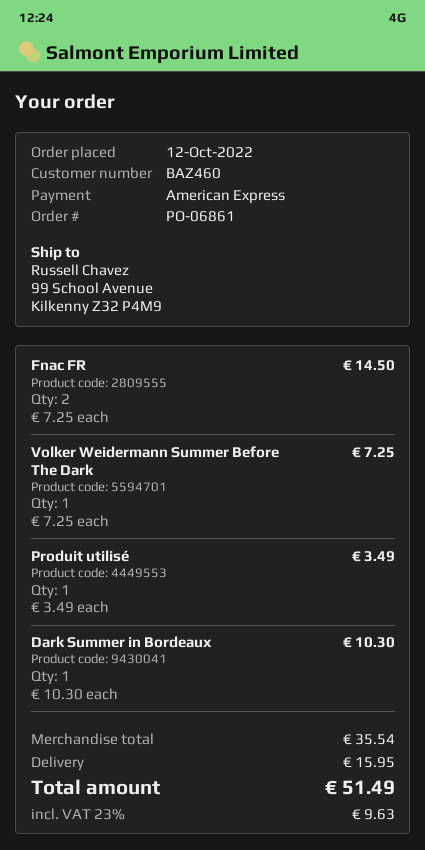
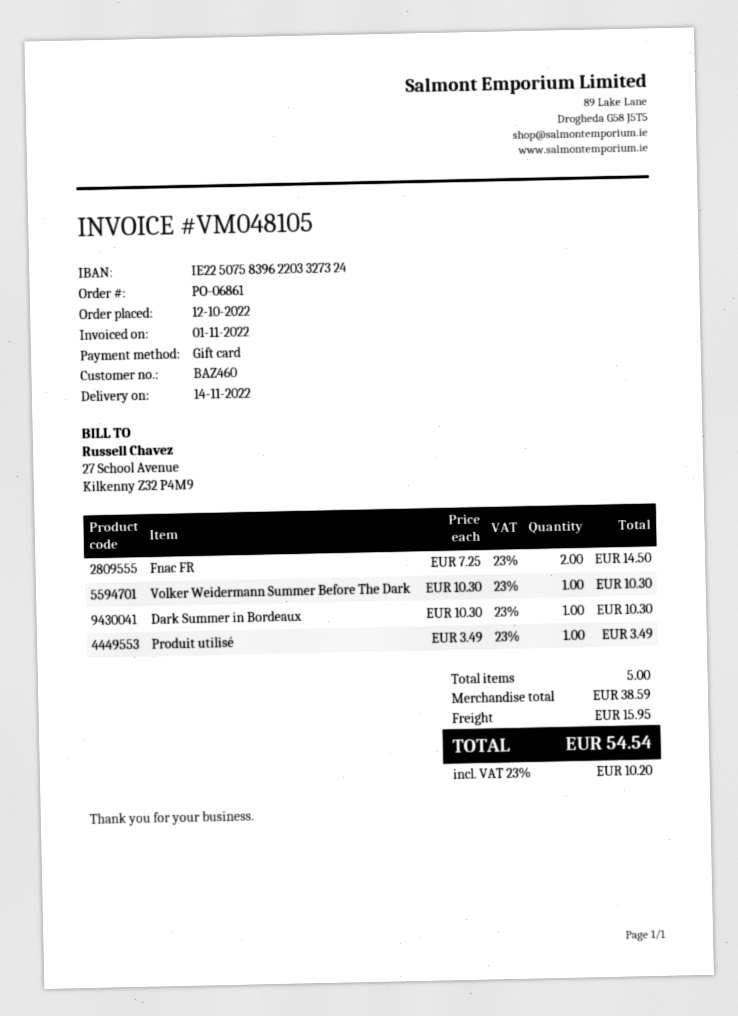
payment method: American Express -> gift card
Volker Weidermann Summer Before The Dark: 1 x 7.25 = 7.25 -> 1 x 10.30 = 10.30
subtotal: 35.54 -> 38.59
tax: 23% = 9.63 -> 23% = 10.20
total: 51.49 -> 54.54

